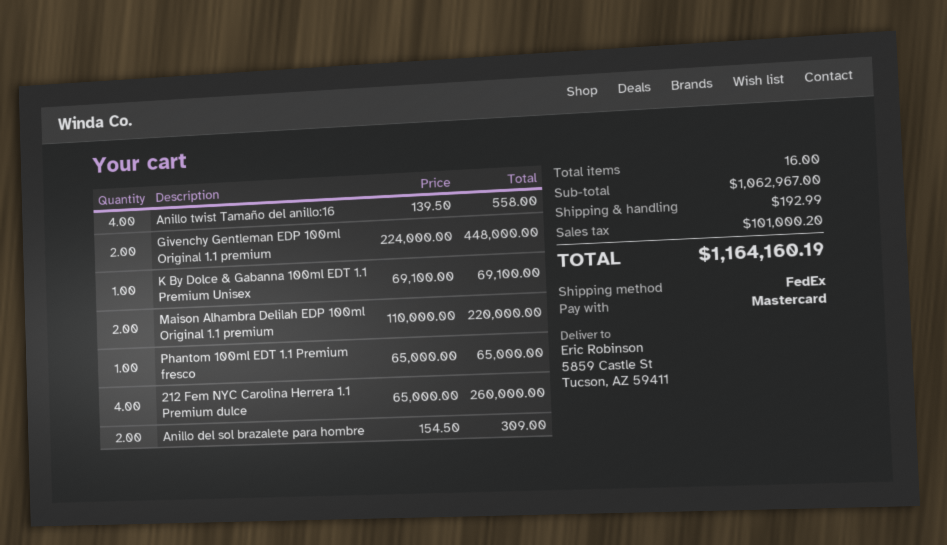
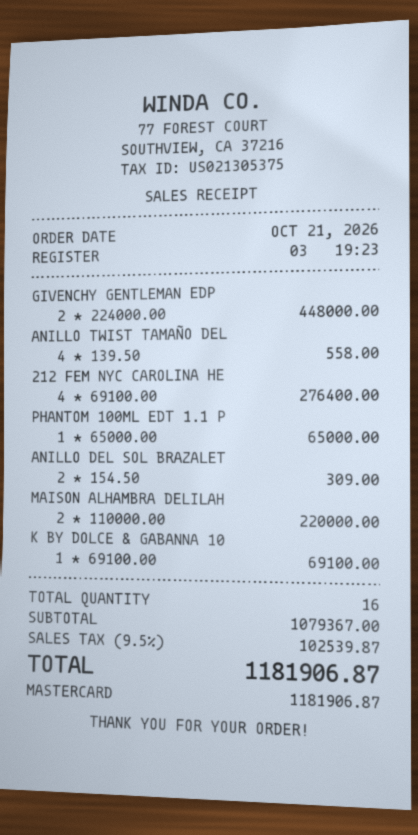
212 Fem NYC Carolina Herrera 1.1 Premium dulce: 4 x 65000.00 = 260000.00 -> 4 x 69100.00 = 276400.00
subtotal: 1062967.00 -> 1079367.00
shipping: 192.99 -> none
tax: 101000.20 -> 102539.87
total: 1164160.19 -> 1181906.87

